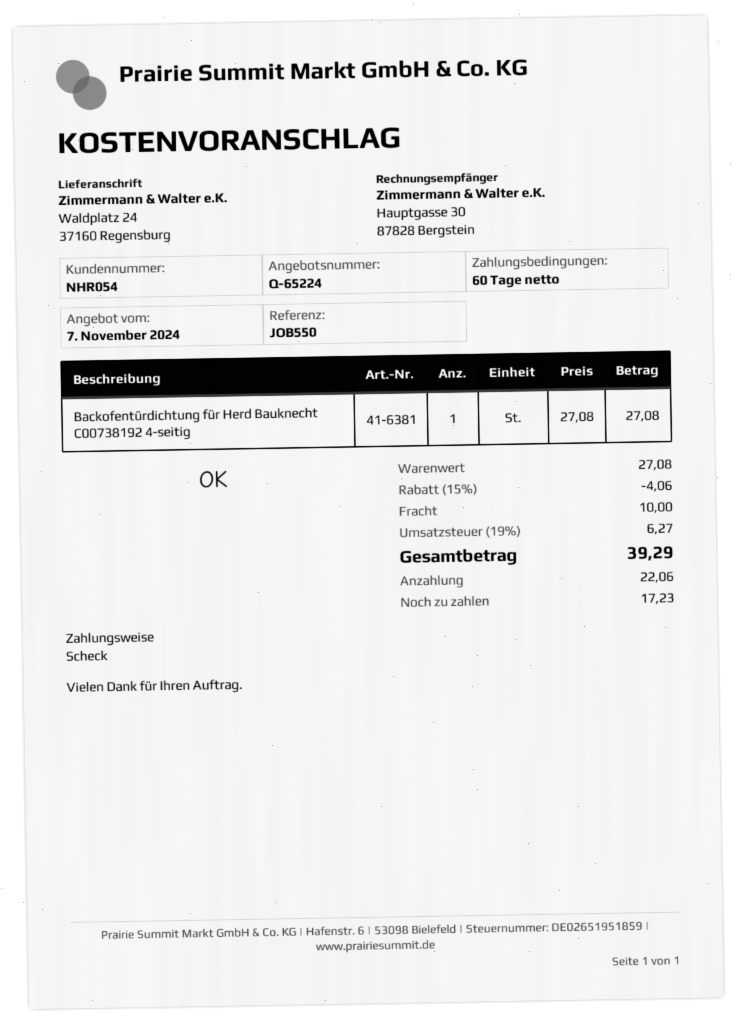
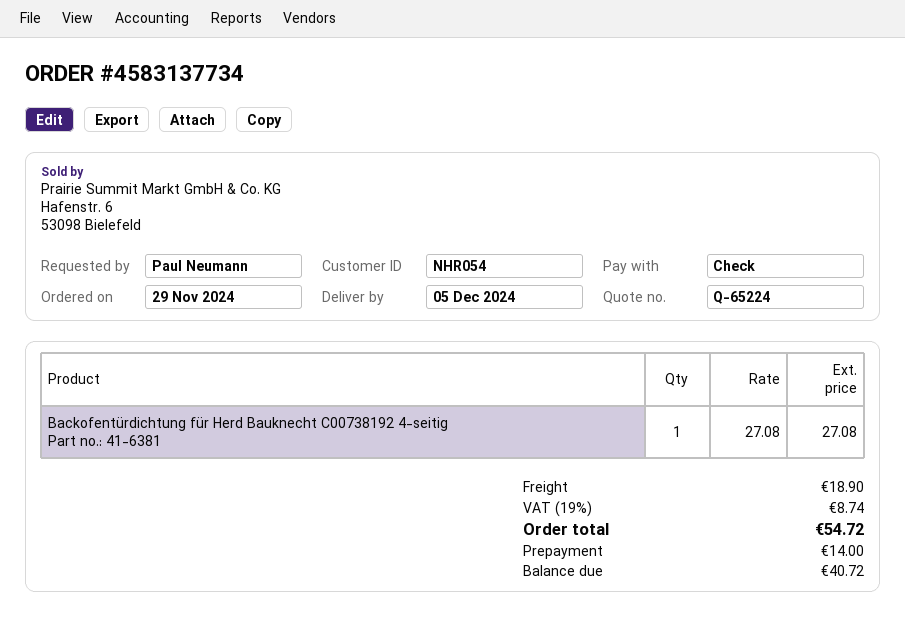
discount: 15% = 4.06 -> none
shipping: 10.00 -> 18.90
tax: 19% = 6.27 -> 19% = 8.74
total: 39.29 -> 54.72
deposit: 22.06 -> 14.00
balance: 17.23 -> 40.72

